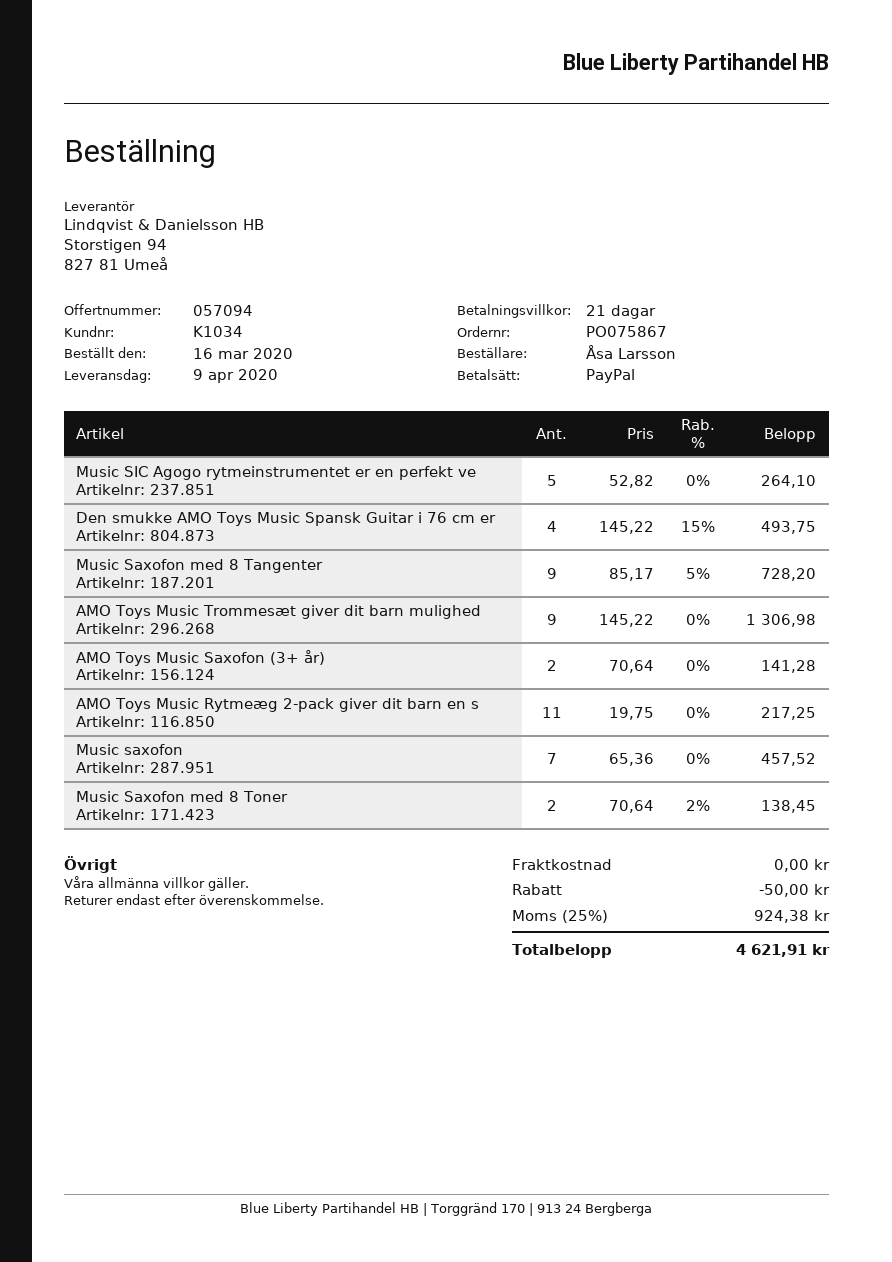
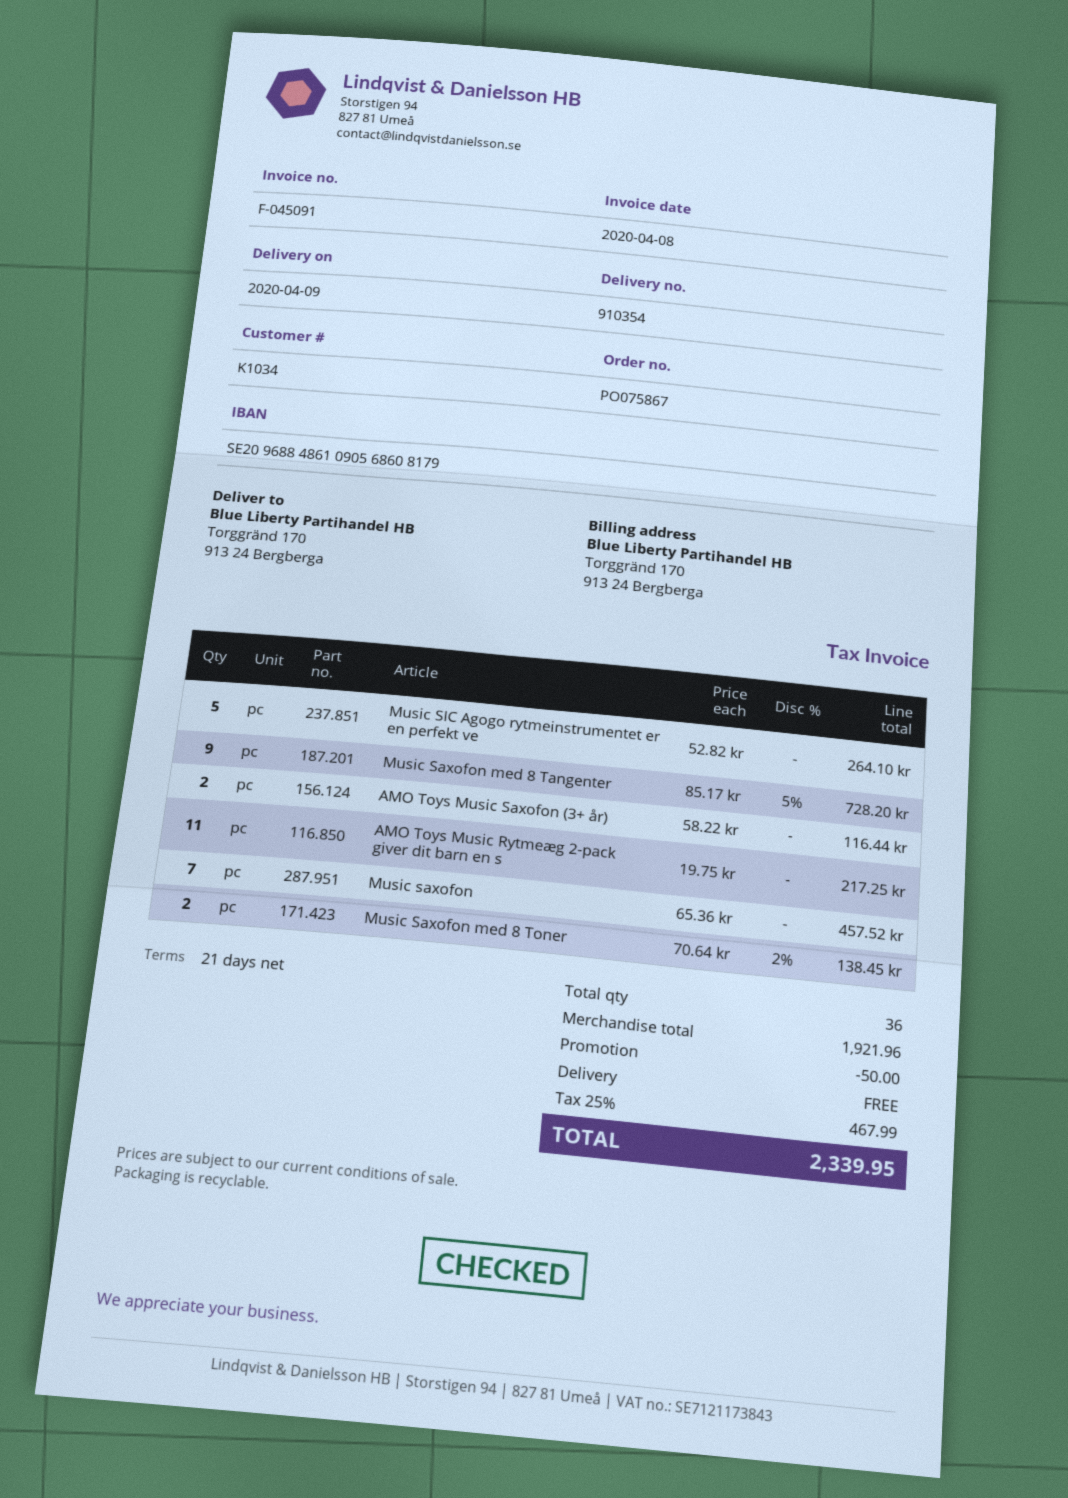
Den smukke AMO Toys Music Spansk Guitar i 76 cm er: 4 x 145.22 - 15% = 493.75 -> none
AMO Toys Music Trommesæt giver dit barn mulighed: 9 x 145.22 = 1306.98 -> none
AMO Toys Music Saxofon (3+ år): 2 x 70.64 = 141.28 -> 2 x 58.22 = 116.44
tax: 25% = 924.38 -> 25% = 467.99
total: 4621.91 -> 2339.95

